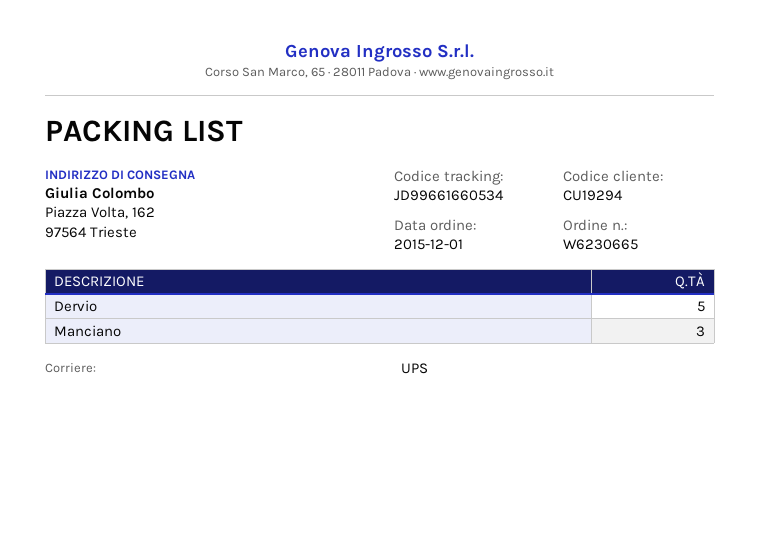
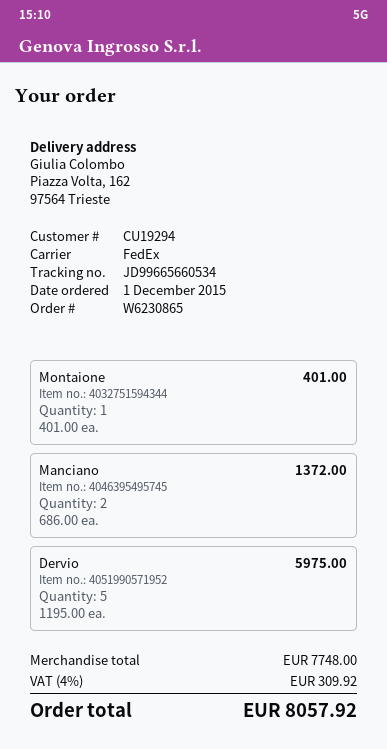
order number: W6230665 -> W6230865
shipping method: UPS -> FedEx
tracking number: JD99661660534 -> JD99665660534
Manciano: 3 -> 2
Montaione: none -> 1

